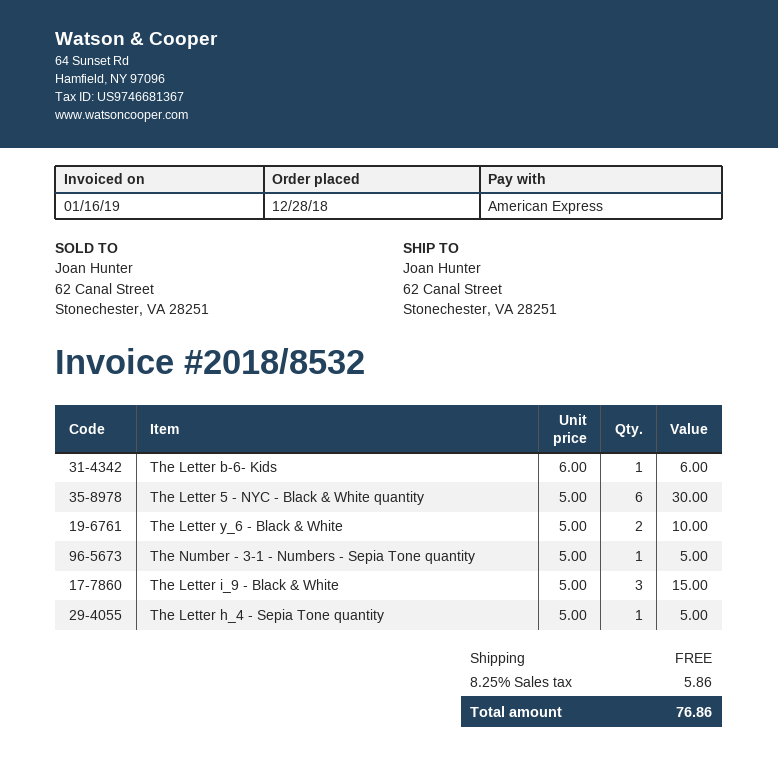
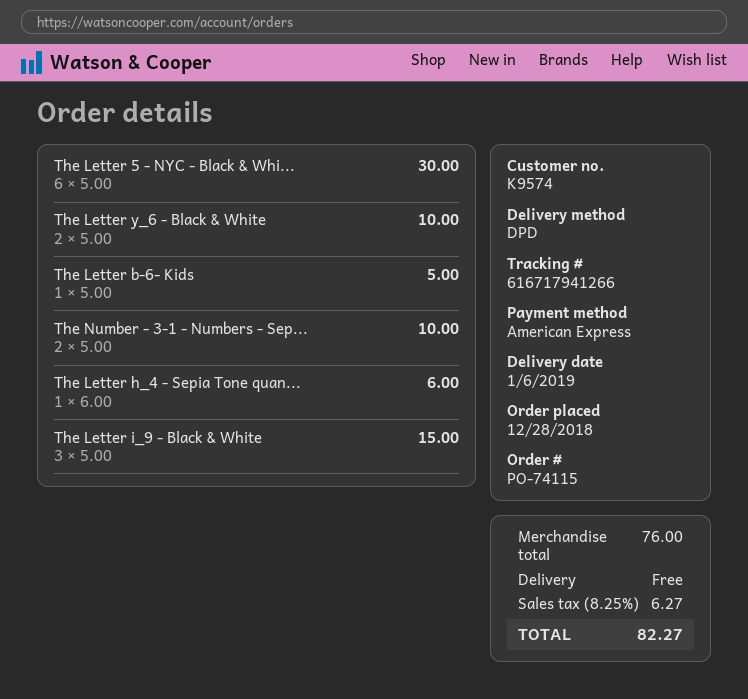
The Letter b-6- Kids: 1 x 6.00 = 6.00 -> 1 x 5.00 = 5.00
The Number - 3-1 - Numbers - Sepia Tone quantity: 1 x 5.00 = 5.00 -> 2 x 5.00 = 10.00
The Letter h_4 - Sepia Tone quantity: 1 x 5.00 = 5.00 -> 1 x 6.00 = 6.00
tax: 8.25% = 5.86 -> 8.25% = 6.27
total: 76.86 -> 82.27

